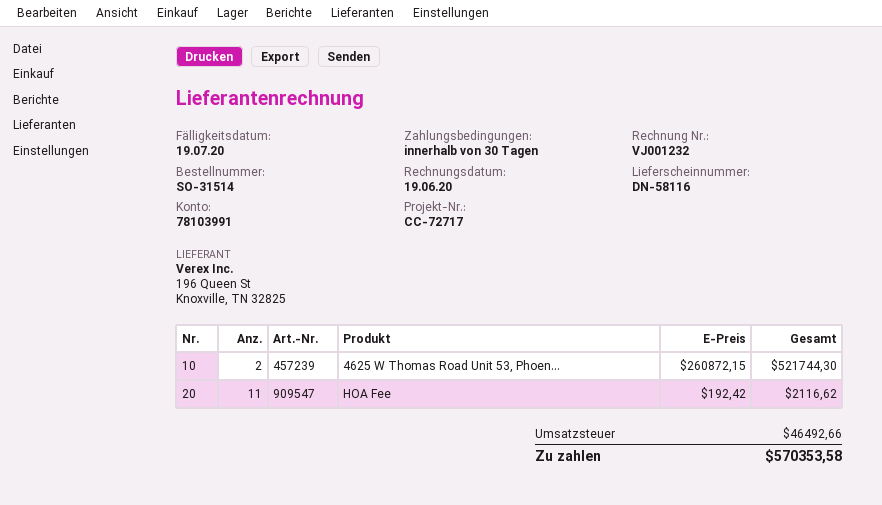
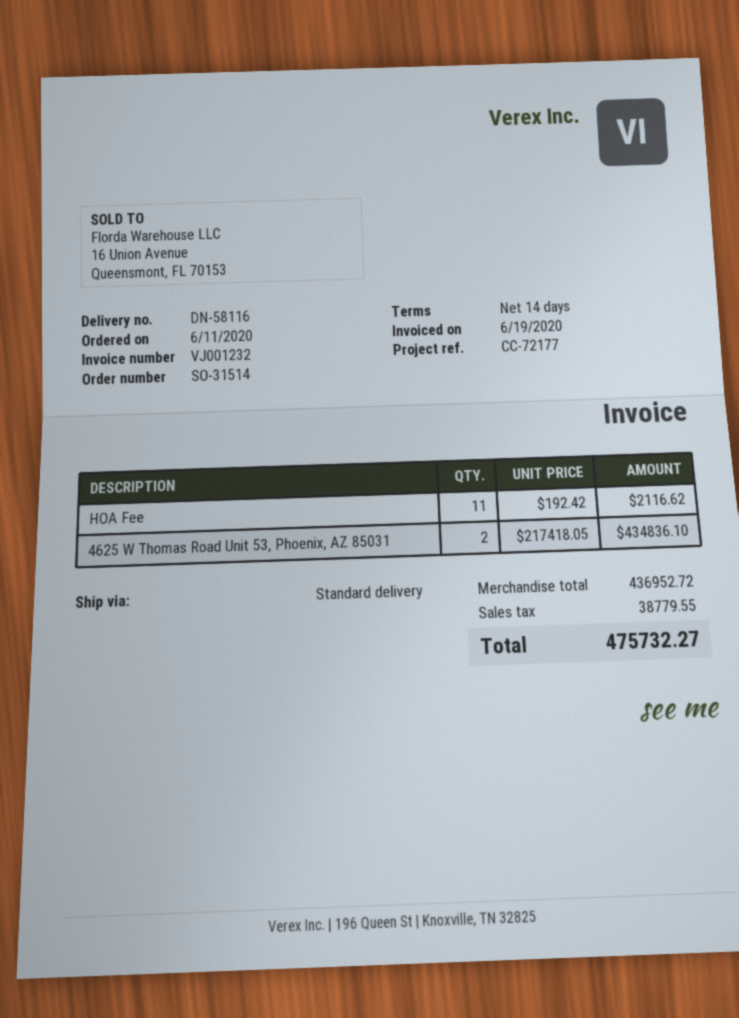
payment terms: 30 days -> 14 days
reference: CC-72717 -> CC-72177
4625 W Thomas Road Unit 53, Phoen...: 2 x 260872.15 = 521744.30 -> 2 x 217418.05 = 434836.10
tax: 46492.66 -> 38779.55
total: 570353.58 -> 475732.27

